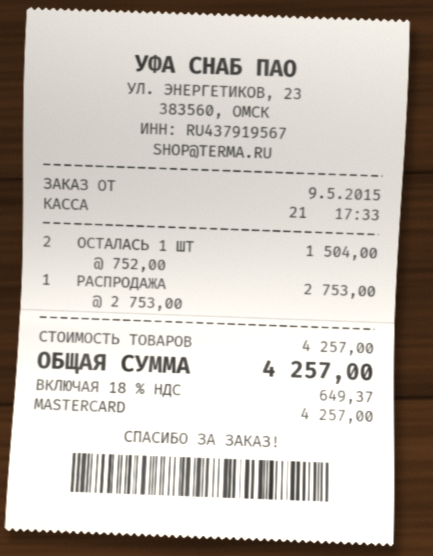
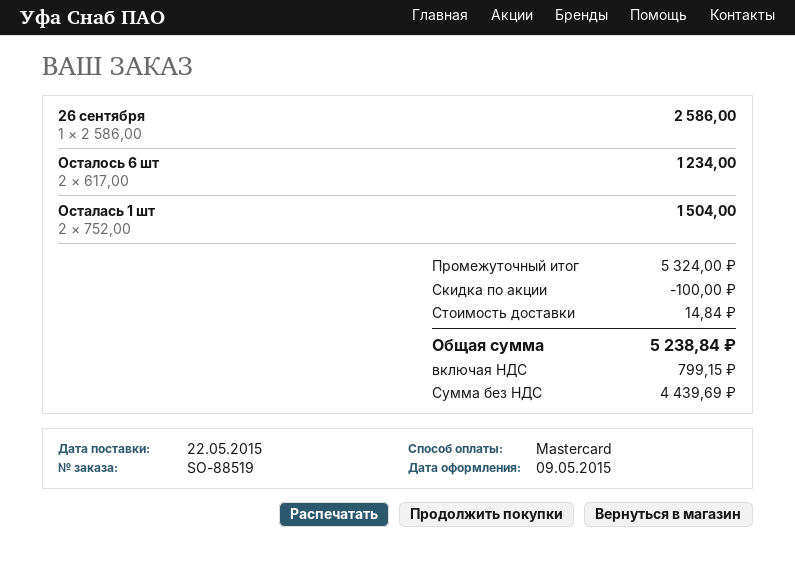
РАСПРОДАЖА: 1 x 2753.00 = 2753.00 -> none
26 сентября: none -> 1 x 2586.00 = 2586.00
Осталось 6 шт: none -> 2 x 617.00 = 1234.00
subtotal: 4257.00 -> 5324.00
discount: none -> 100.00
shipping: none -> 14.84
tax: 649.37 -> 799.15
total: 4257.00 -> 5238.84

